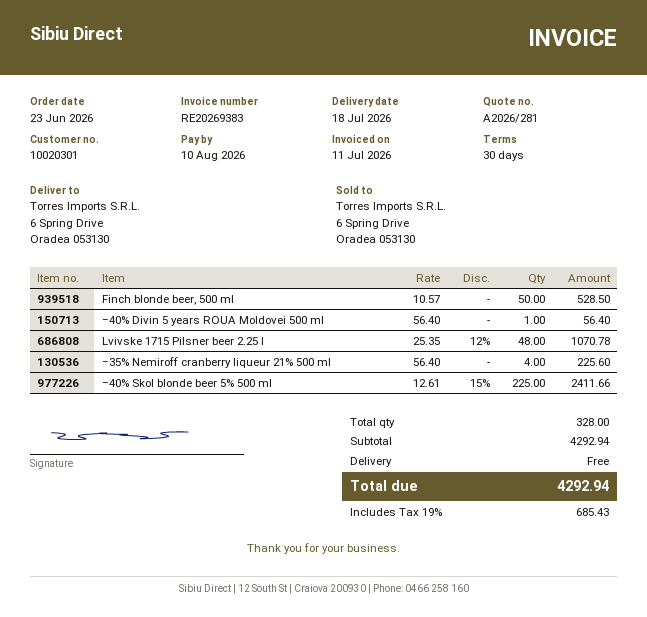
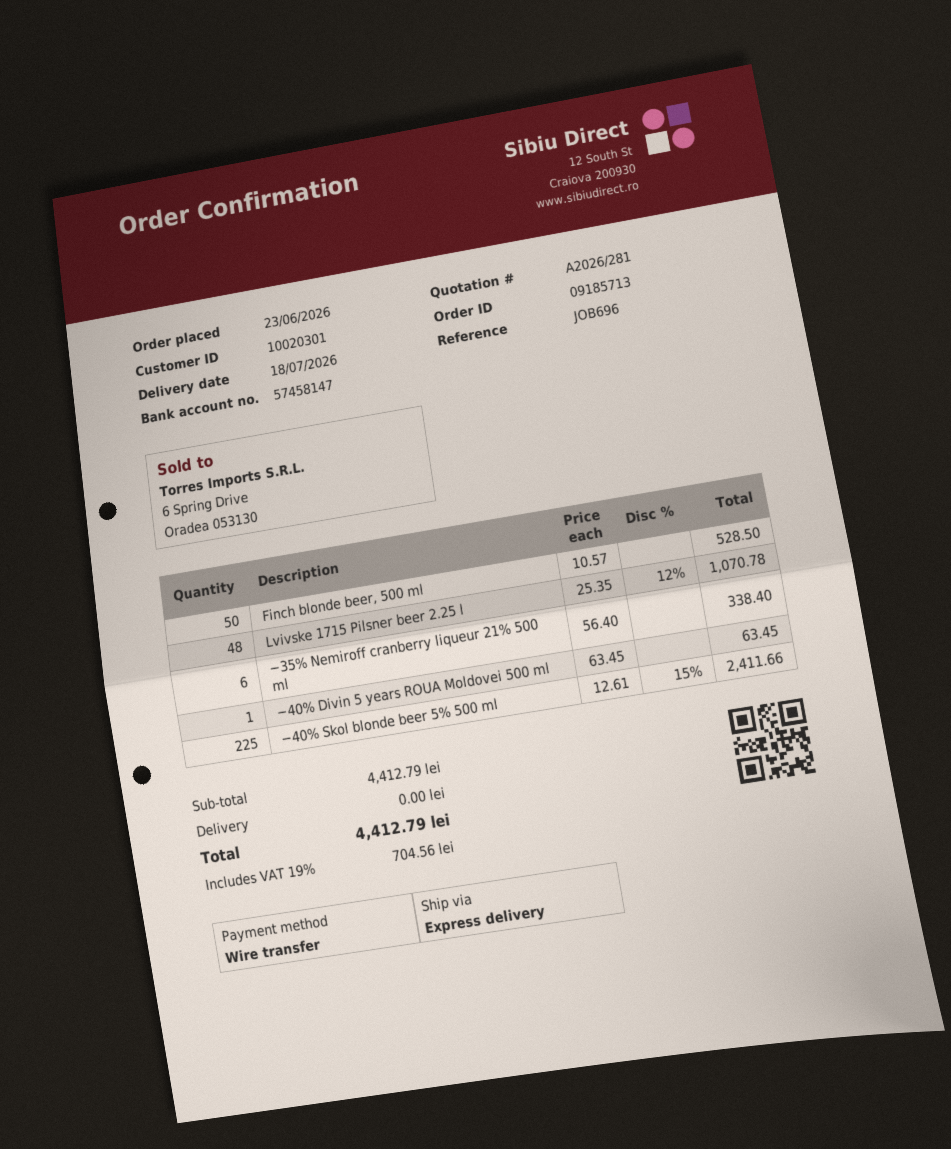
−40% Divin 5 years ROUA Moldovei 500 ml: 1 x 56.40 = 56.40 -> 1 x 63.45 = 63.45
−35% Nemiroff cranberry liqueur 21% 500 ml: 4 x 56.40 = 225.60 -> 6 x 56.40 = 338.40
subtotal: 4292.94 -> 4412.79
tax: 19% = 685.43 -> 19% = 704.56
total: 4292.94 -> 4412.79

